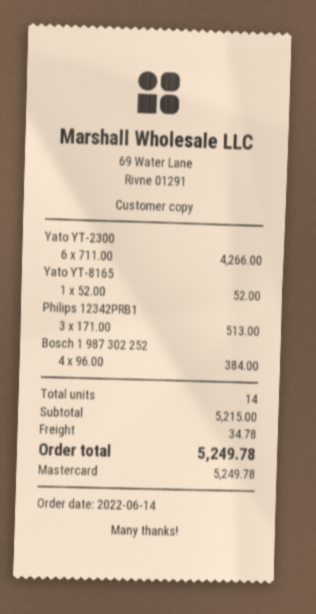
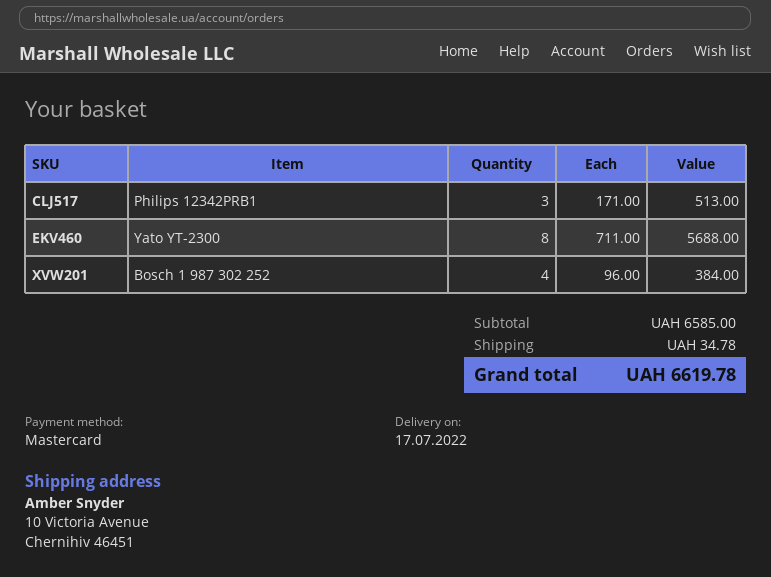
Yato YT-2300: 6 x 711.00 = 4266.00 -> 8 x 711.00 = 5688.00
Yato YT-8165: 1 x 52.00 = 52.00 -> none
subtotal: 5215.00 -> 6585.00
total: 5249.78 -> 6619.78

